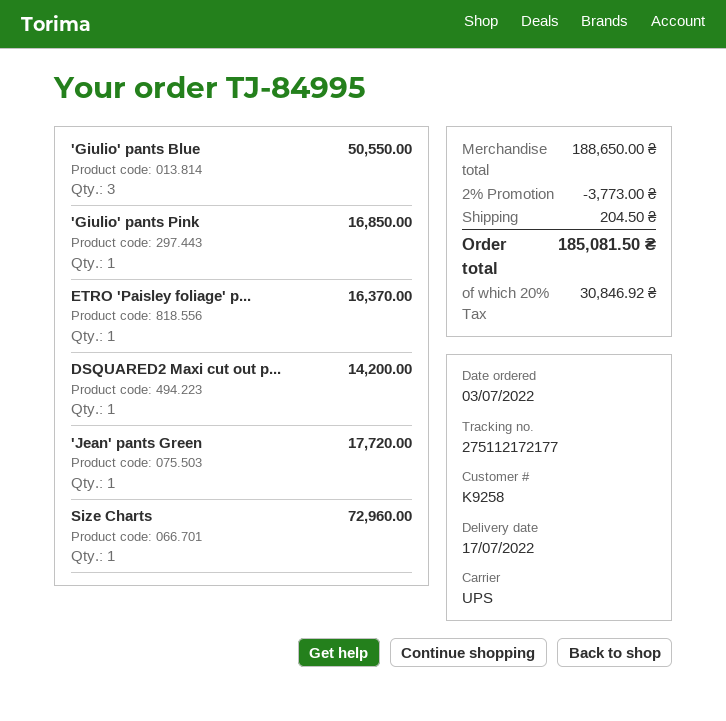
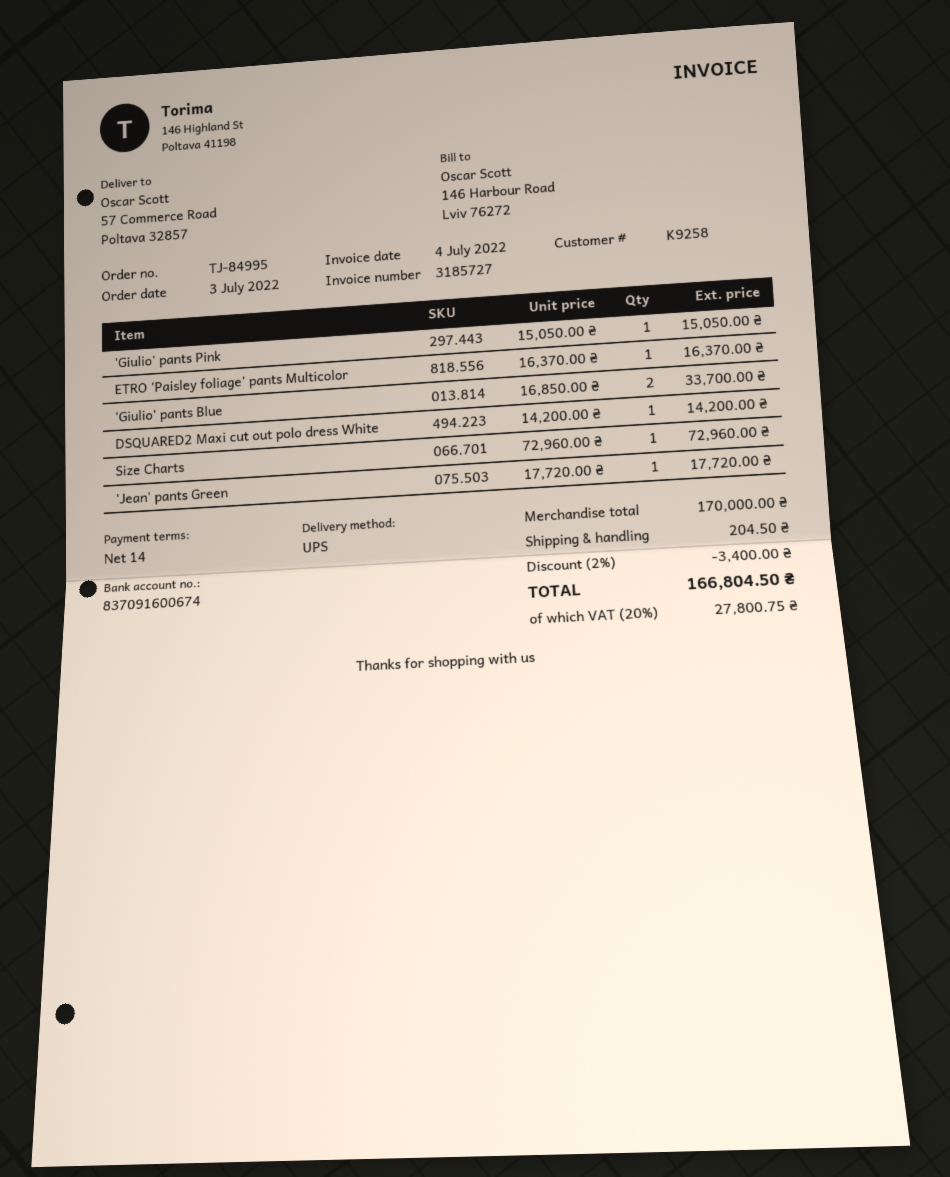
'Giulio' pants Blue: 3 for 50550.00 -> 2 for 33700.00
'Giulio' pants Pink: 1 for 16850.00 -> 1 for 15050.00
subtotal: 188650.00 -> 170000.00
discount: 2% = 3773.00 -> 2% = 3400.00
tax: 20% = 30846.92 -> 20% = 27800.75
total: 185081.50 -> 166804.50

